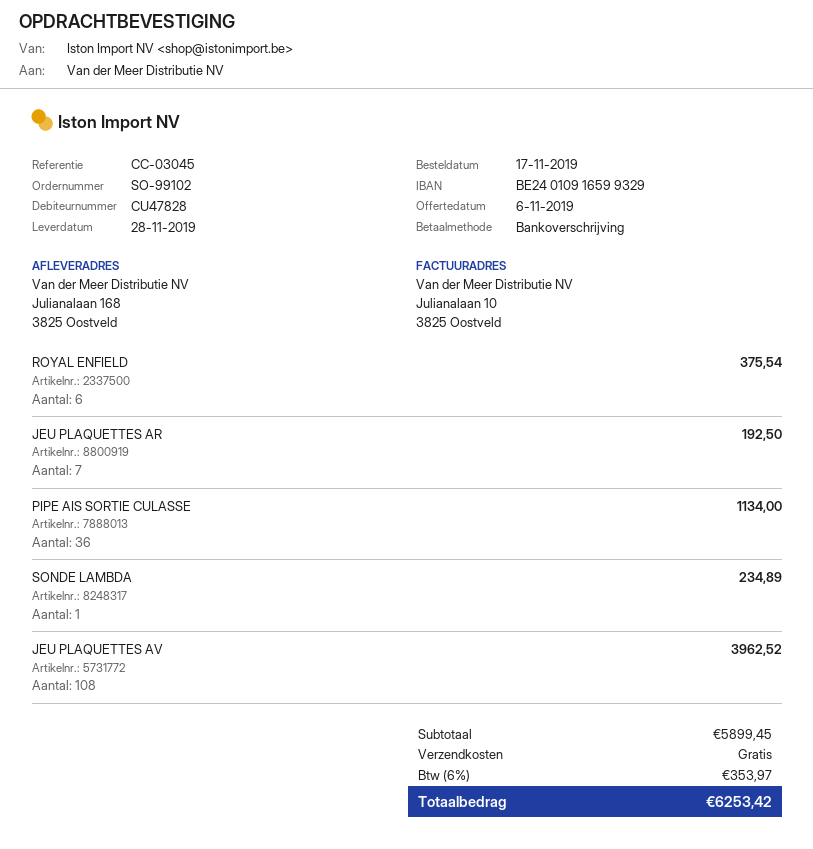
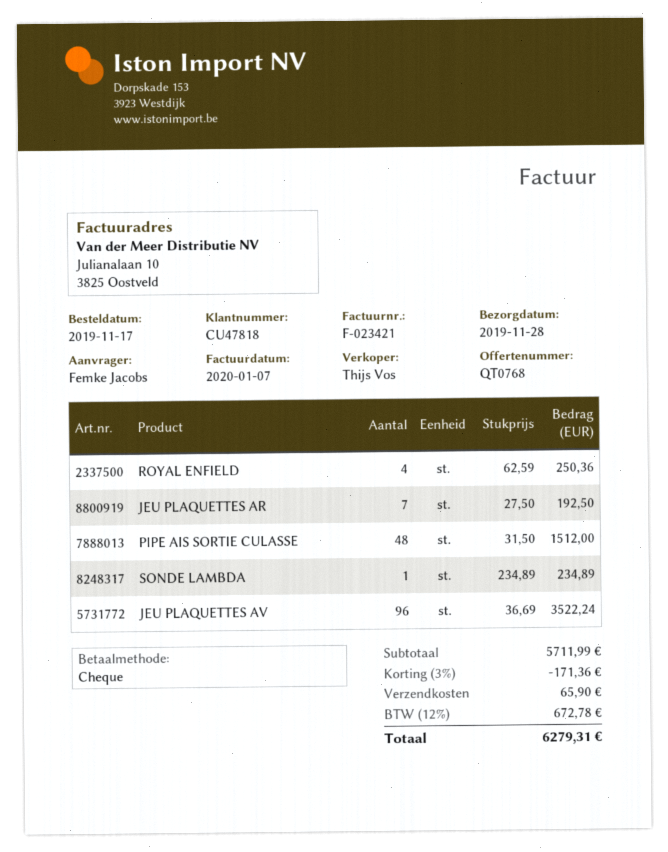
customer number: CU47828 -> CU47818
payment method: bank transfer -> cheque
ROYAL ENFIELD: 6 for 375.54 -> 4 for 250.36
PIPE AIS SORTIE CULASSE: 36 for 1134.00 -> 48 for 1512.00
JEU PLAQUETTES AV: 108 for 3962.52 -> 96 for 3522.24
subtotal: 5899.45 -> 5711.99
discount: none -> 3% = 171.36
shipping: 0.00 -> 65.90
tax: 6% = 353.97 -> 12% = 672.78
total: 6253.42 -> 6279.31

